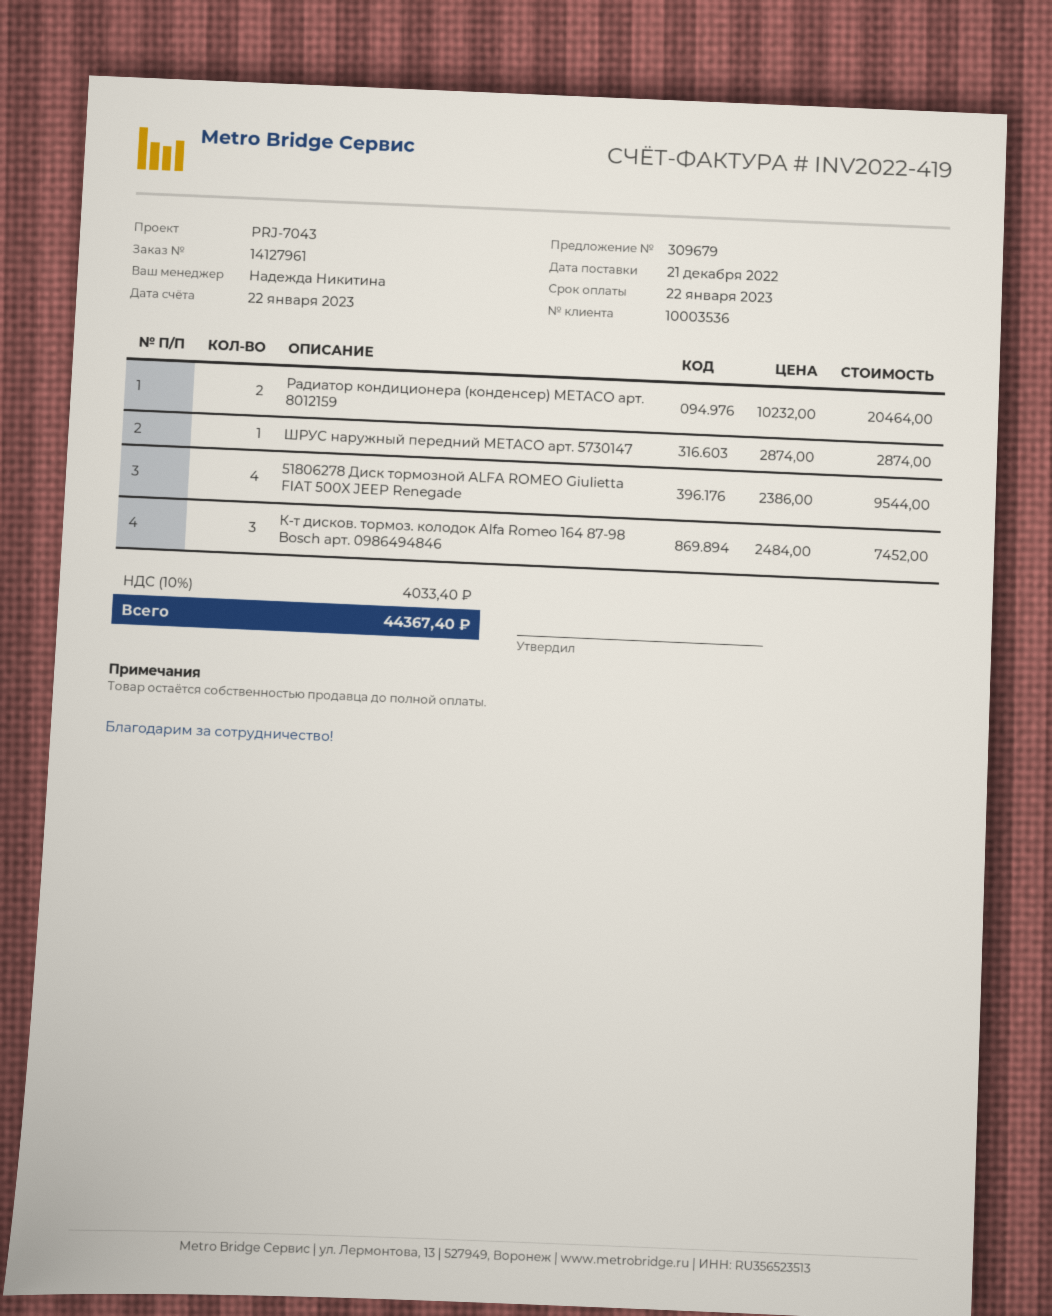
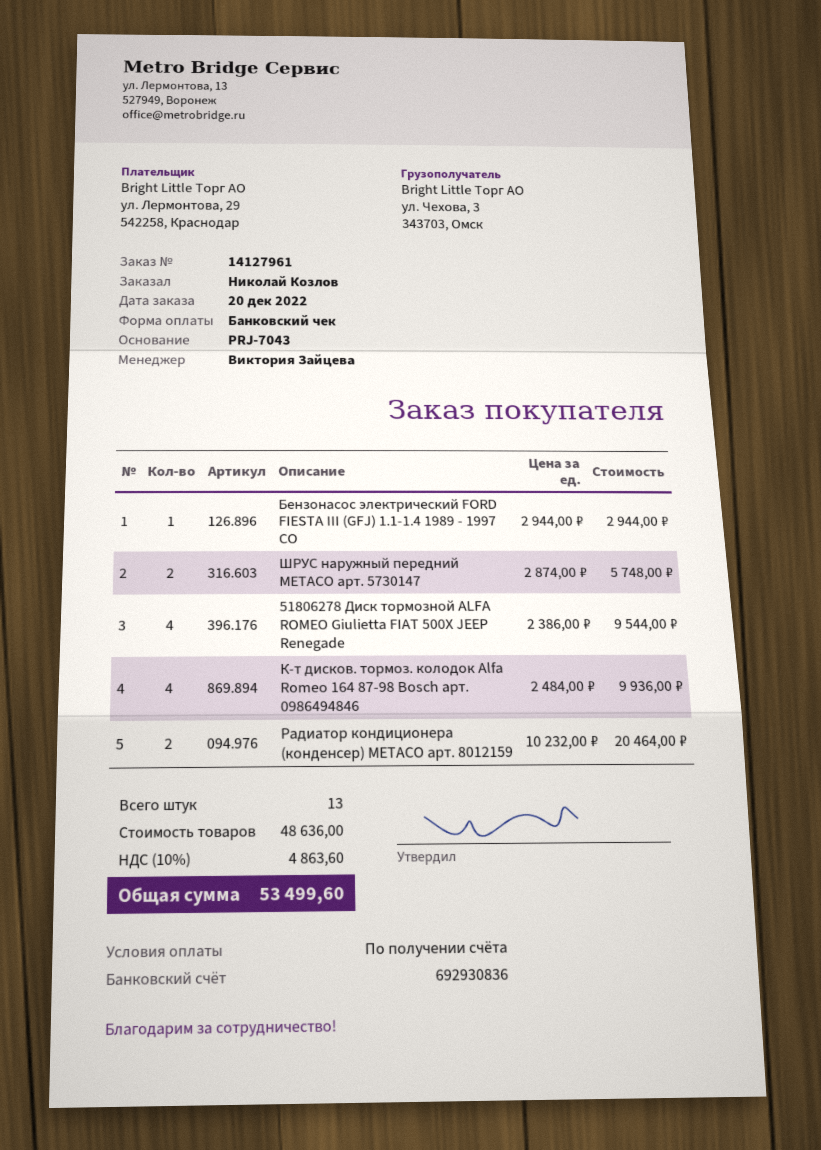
sales rep: Надежда Никитина -> Виктория Зайцева
ШРУС наружный передний METACO арт. 5730147: 1 x 2874.00 = 2874.00 -> 2 x 2874.00 = 5748.00
К-т дисков. тормоз. колодок Alfa Romeo 164 87-98 Bosch арт. 0986494846: 3 x 2484.00 = 7452.00 -> 4 x 2484.00 = 9936.00
Бензонасос электрический FORD FIESTA III (GFJ) 1.1-1.4 1989 - 1997 CO: none -> 1 x 2944.00 = 2944.00
tax: 10% = 4033.40 -> 10% = 4863.60
total: 44367.40 -> 53499.60

